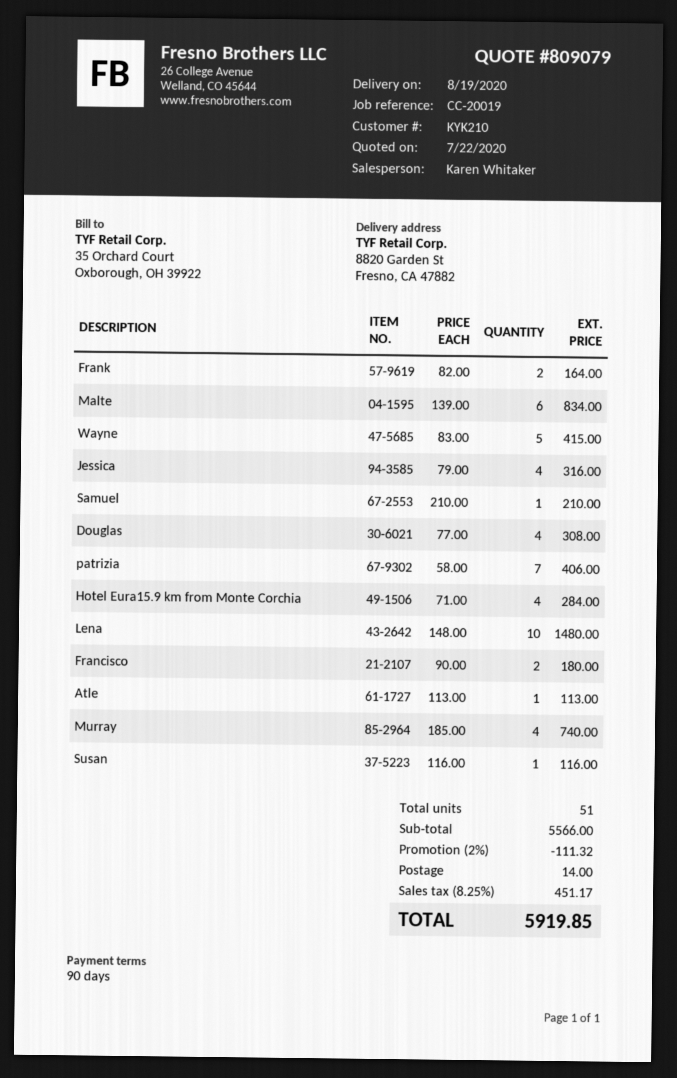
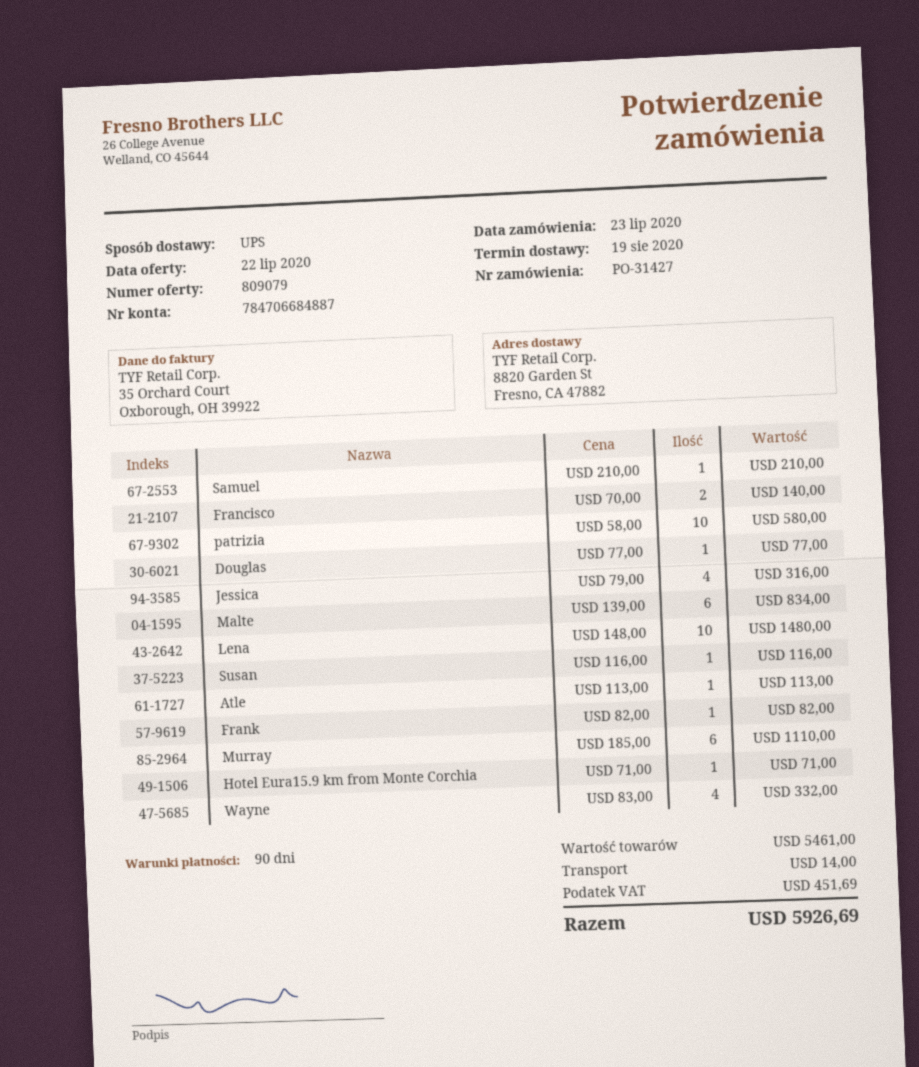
Frank: 2 x 82.00 = 164.00 -> 1 x 82.00 = 82.00
Wayne: 5 x 83.00 = 415.00 -> 4 x 83.00 = 332.00
Douglas: 4 x 77.00 = 308.00 -> 1 x 77.00 = 77.00
patrizia: 7 x 58.00 = 406.00 -> 10 x 58.00 = 580.00
Hotel Eura15.9 km from Monte Corchia: 4 x 71.00 = 284.00 -> 1 x 71.00 = 71.00
Francisco: 2 x 90.00 = 180.00 -> 2 x 70.00 = 140.00
Murray: 4 x 185.00 = 740.00 -> 6 x 185.00 = 1110.00
subtotal: 5566.00 -> 5461.00
discount: 2% = 111.32 -> none
tax: 451.17 -> 451.69
total: 5919.85 -> 5926.69

